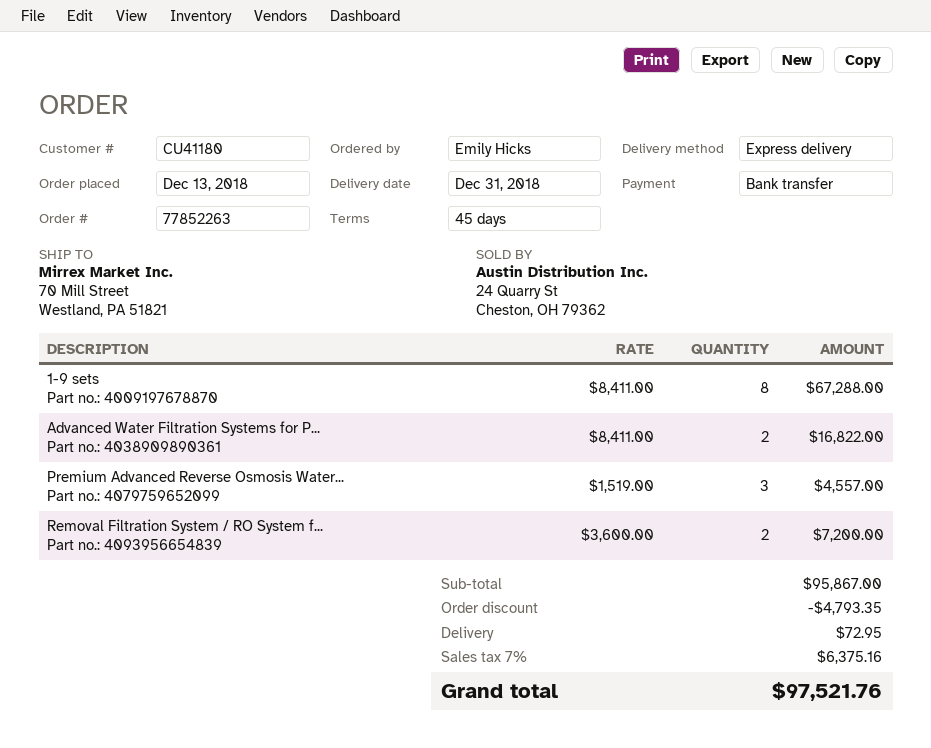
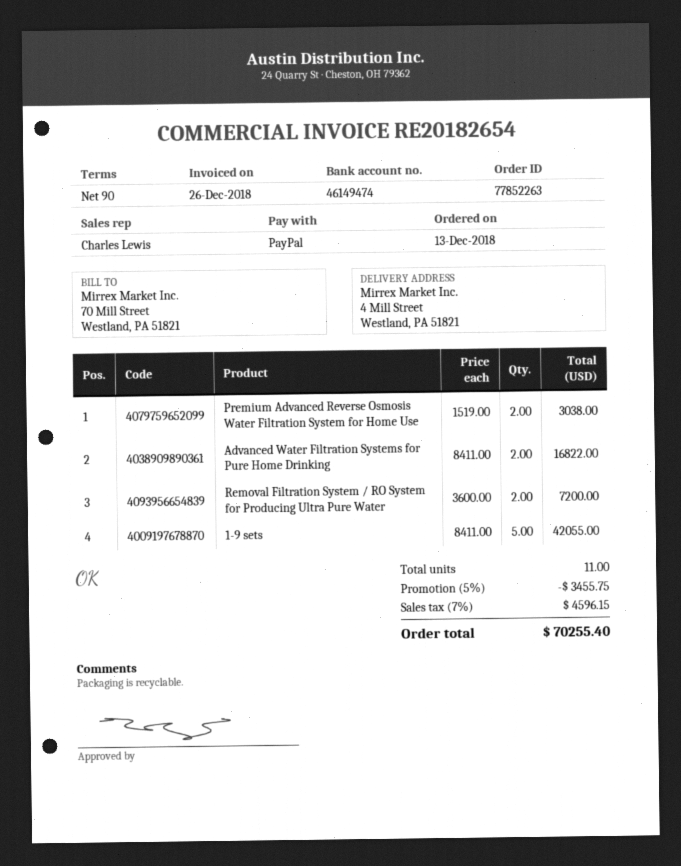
payment terms: 45 days -> 90 days
payment method: bank transfer -> PayPal
ship to: 70 Mill Street, Westland, PA 51821 -> 4 Mill Street, Westland, PA 51821
1-9 sets: 8 x 8411.00 = 67288.00 -> 5 x 8411.00 = 42055.00
Premium Advanced Reverse Osmosis Water...: 3 x 1519.00 = 4557.00 -> 2 x 1519.00 = 3038.00
discount: 4793.35 -> 3455.75
shipping: 72.95 -> none
tax: 7% = 6375.16 -> 7% = 4596.15
total: 97521.76 -> 70255.40

